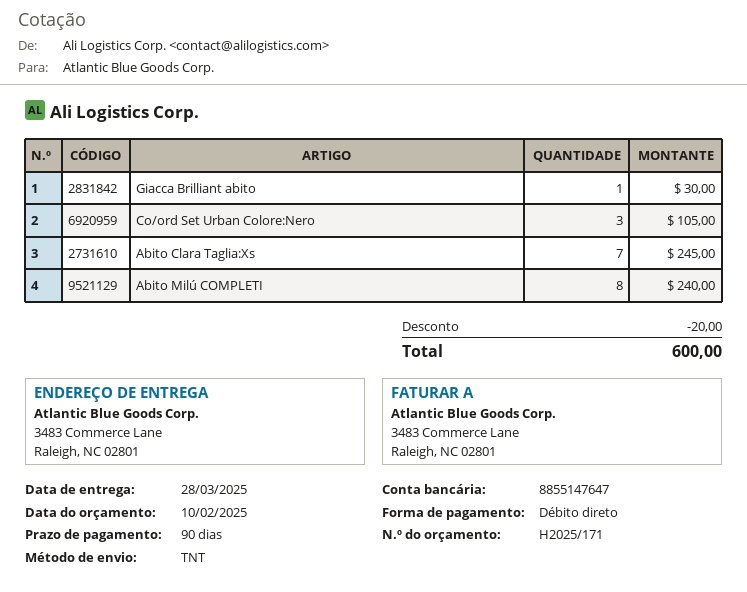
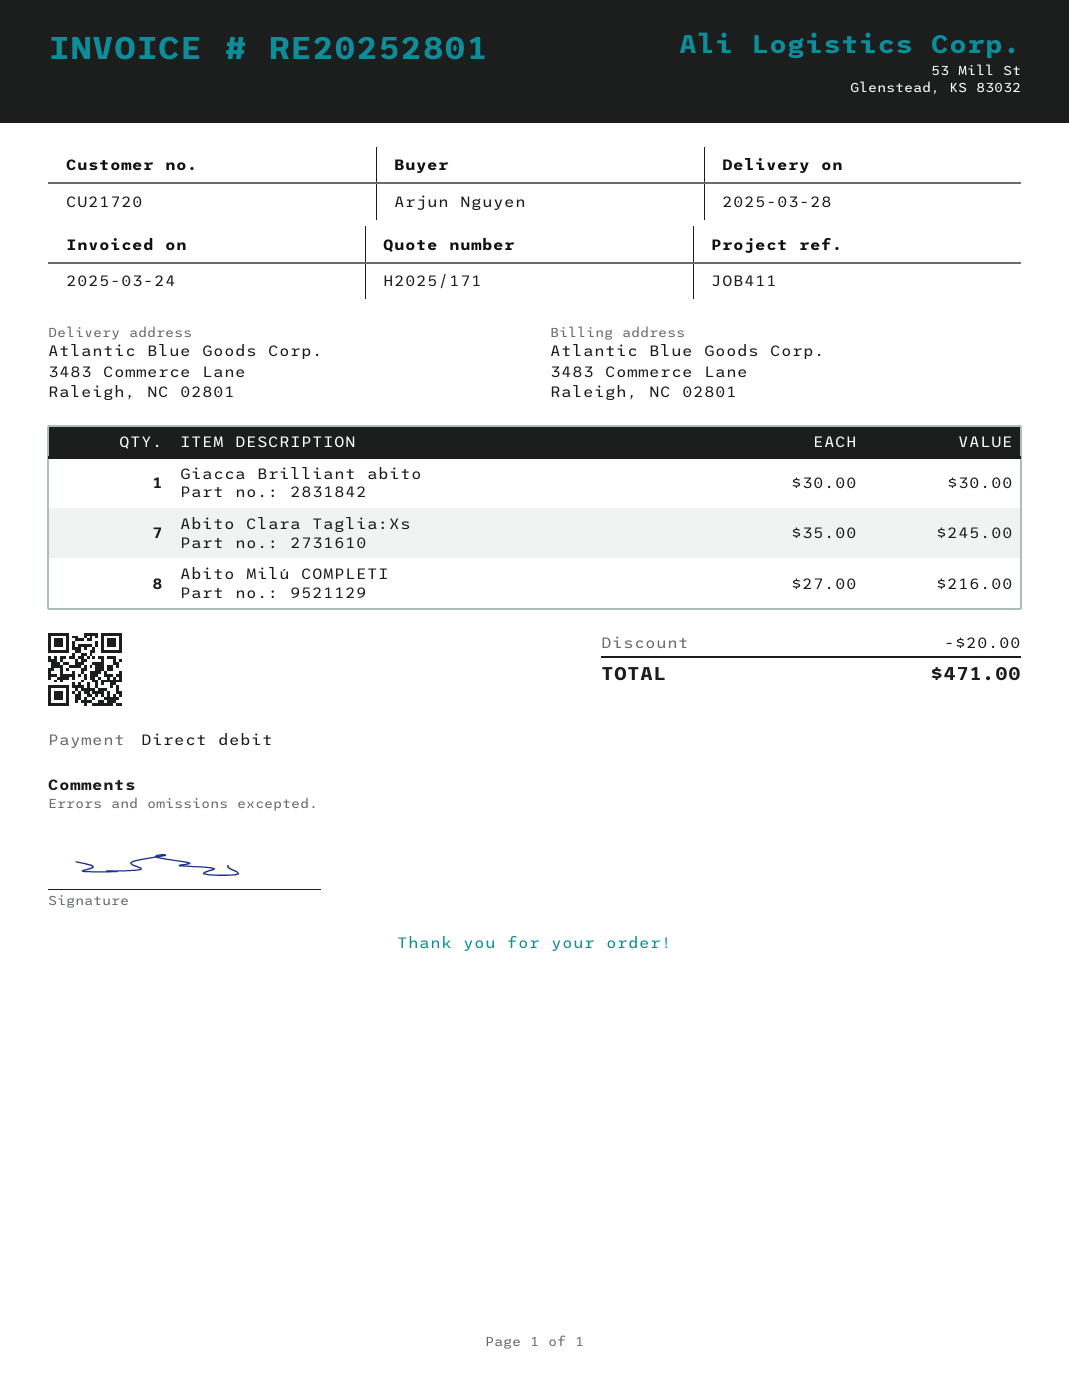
Co/ord Set Urban Colore:Nero: 3 for 105.00 -> none
Abito Milú COMPLETI: 8 for 240.00 -> 8 for 216.00
total: 600.00 -> 471.00

